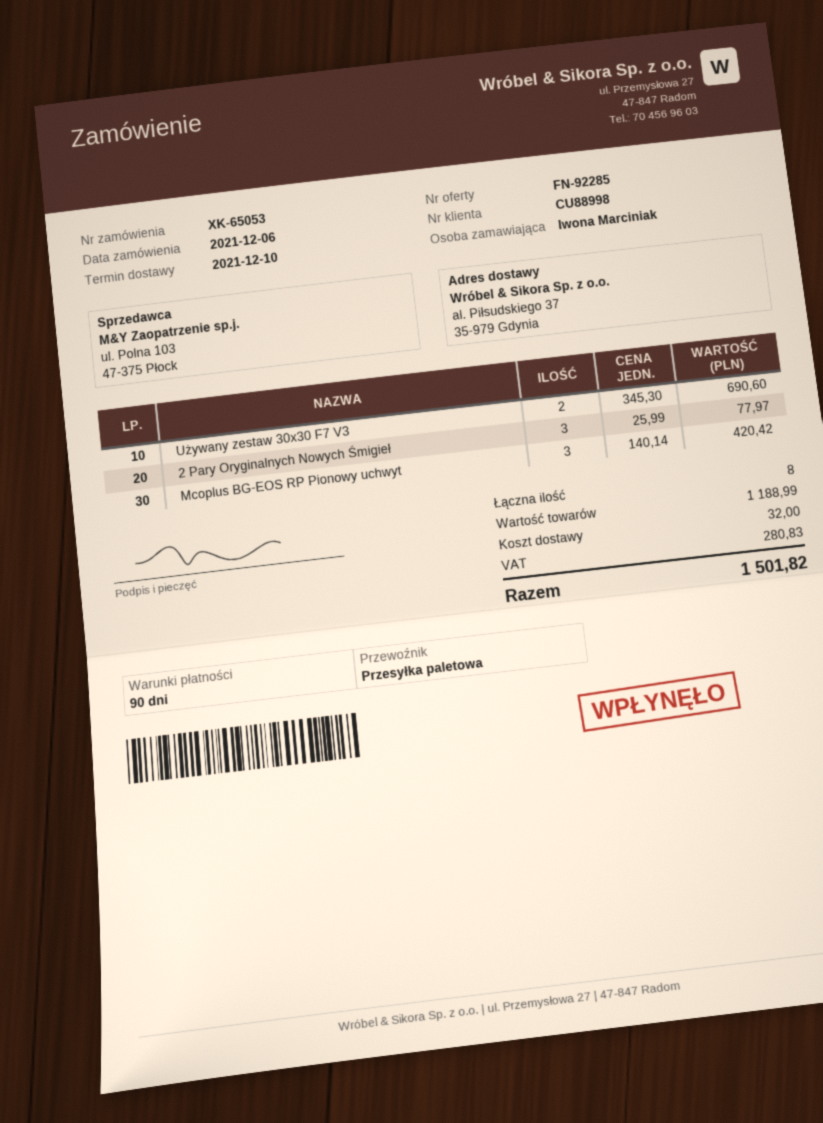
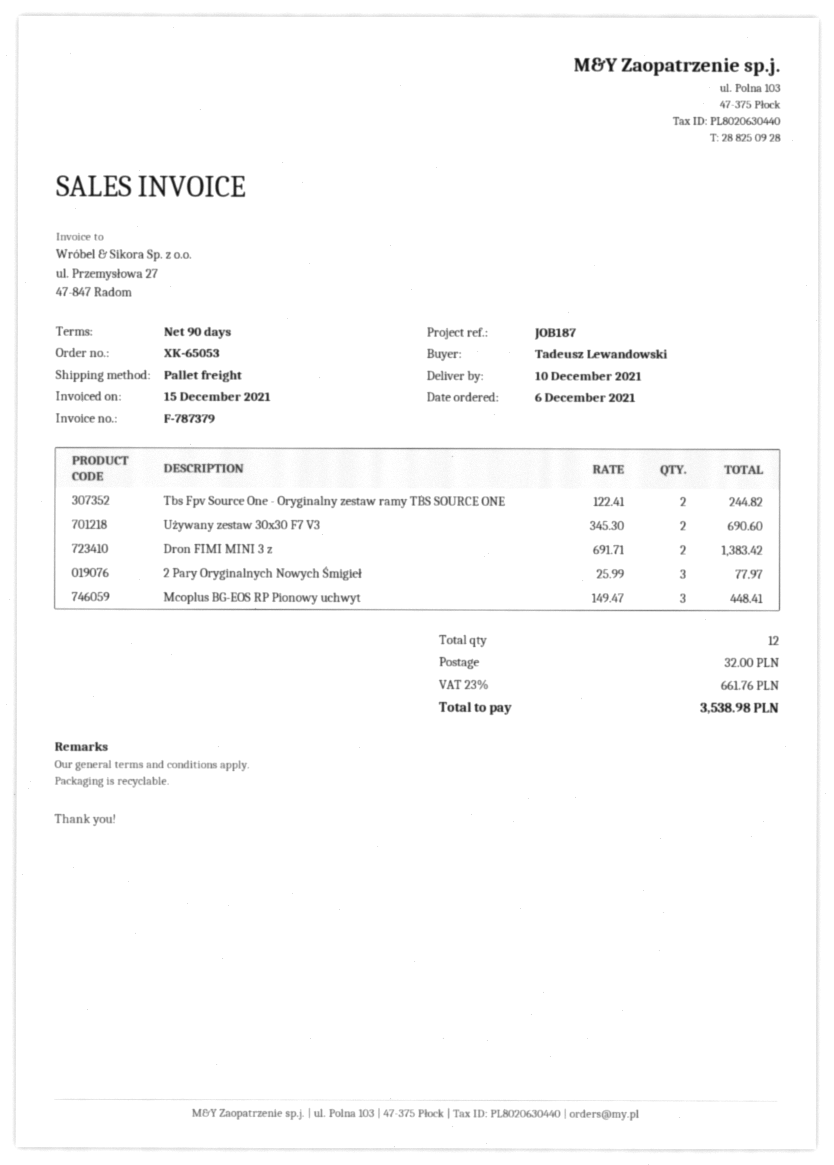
ordered by: Iwona Marciniak -> Tadeusz Lewandowski
Mcoplus BG-EOS RP Pionowy uchwyt: 3 x 140.14 = 420.42 -> 3 x 149.47 = 448.41
Tbs Fpv Source One - Oryginalny zestaw ramy TBS SOURCE ONE: none -> 2 x 122.41 = 244.82
Dron FIMI MINI 3 z: none -> 2 x 691.71 = 1383.42
total quantity: 8 -> 12
tax: 280.83 -> 661.76
total: 1501.82 -> 3538.98

